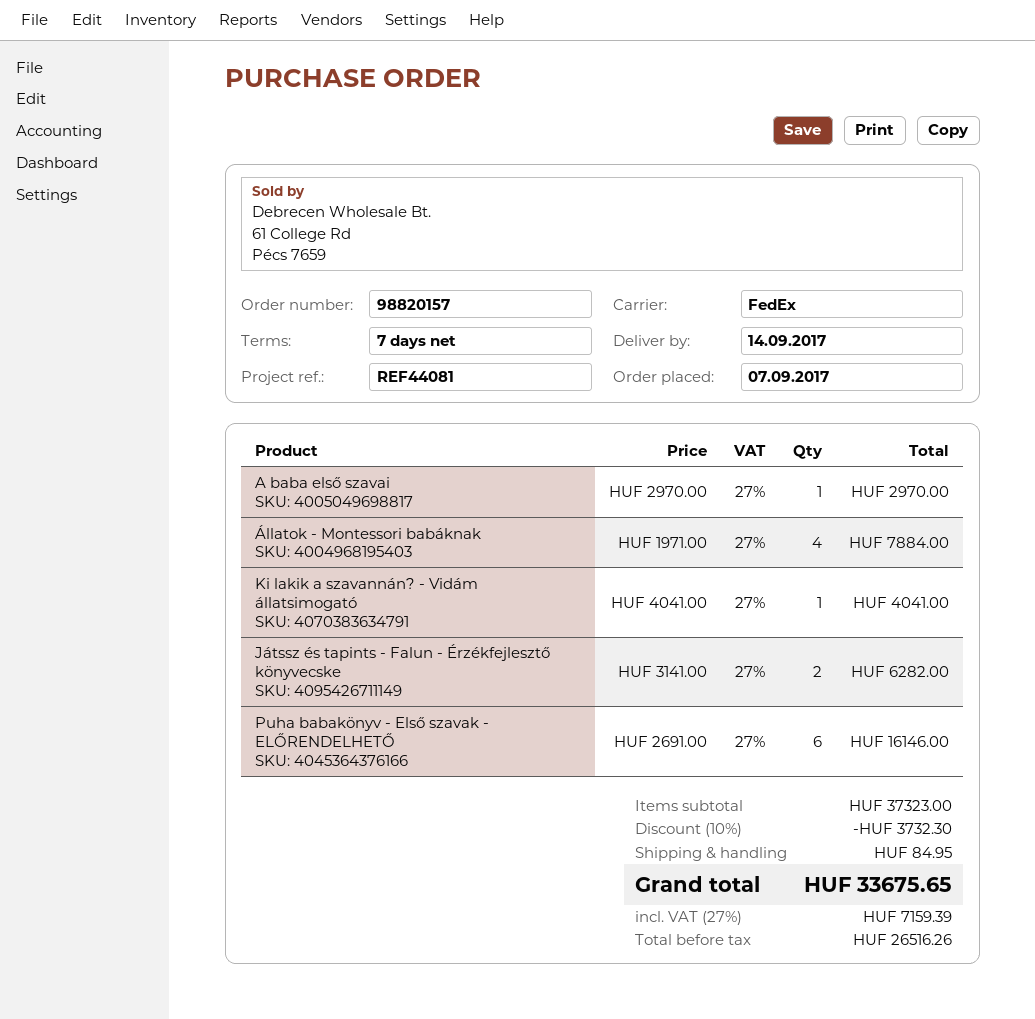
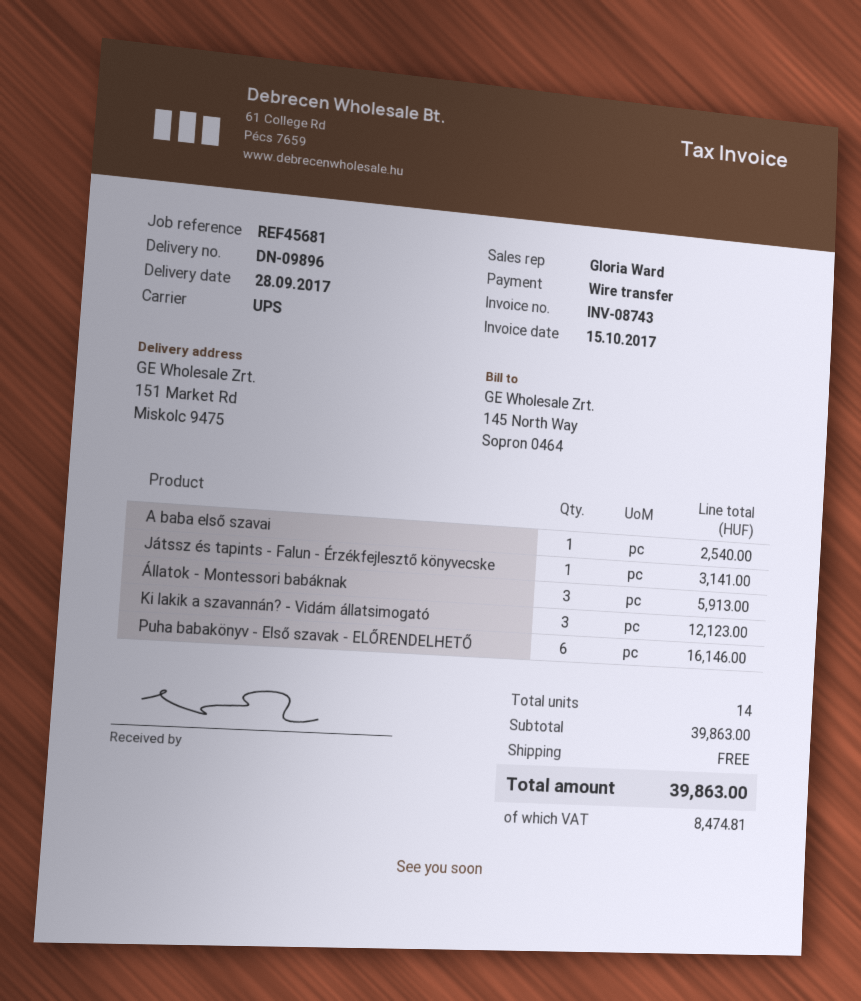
delivery date: 2017-09-14 -> 2017-09-28
reference: REF44081 -> REF45681
shipping method: FedEx -> UPS
A baba első szavai: 1 for 2970.00 -> 1 for 2540.00
Állatok - Montessori babáknak: 4 for 7884.00 -> 3 for 5913.00
Ki lakik a szavannán? - Vidám állatsimogató: 1 for 4041.00 -> 3 for 12123.00
Játssz és tapints - Falun - Érzékfejlesztő könyvecske: 2 for 6282.00 -> 1 for 3141.00
subtotal: 37323.00 -> 39863.00
discount: 10% = 3732.30 -> none
shipping: 84.95 -> 0.00
tax: 7159.39 -> 8474.81
total: 33675.65 -> 39863.00

